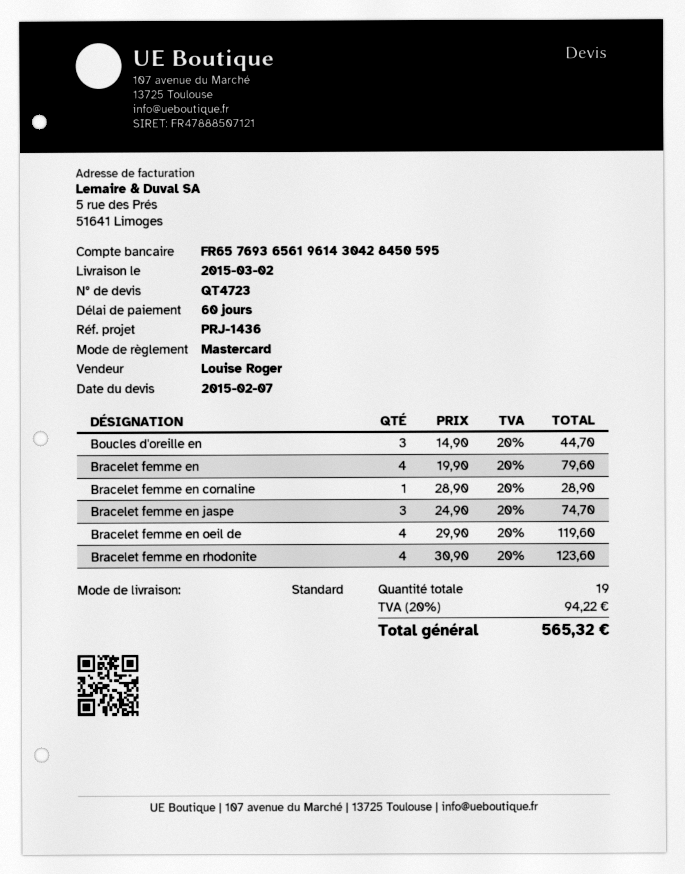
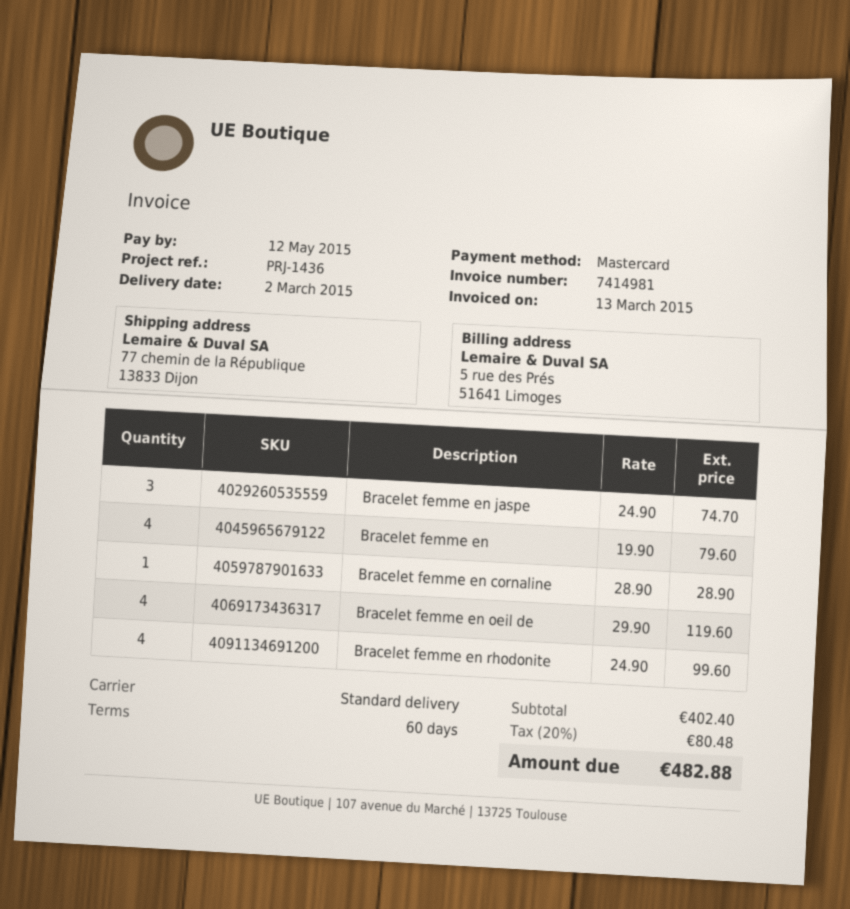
Boucles d'oreille en: 3 x 14.90 = 44.70 -> none
Bracelet femme en rhodonite: 4 x 30.90 = 123.60 -> 4 x 24.90 = 99.60
tax: 20% = 94.22 -> 20% = 80.48
total: 565.32 -> 482.88

